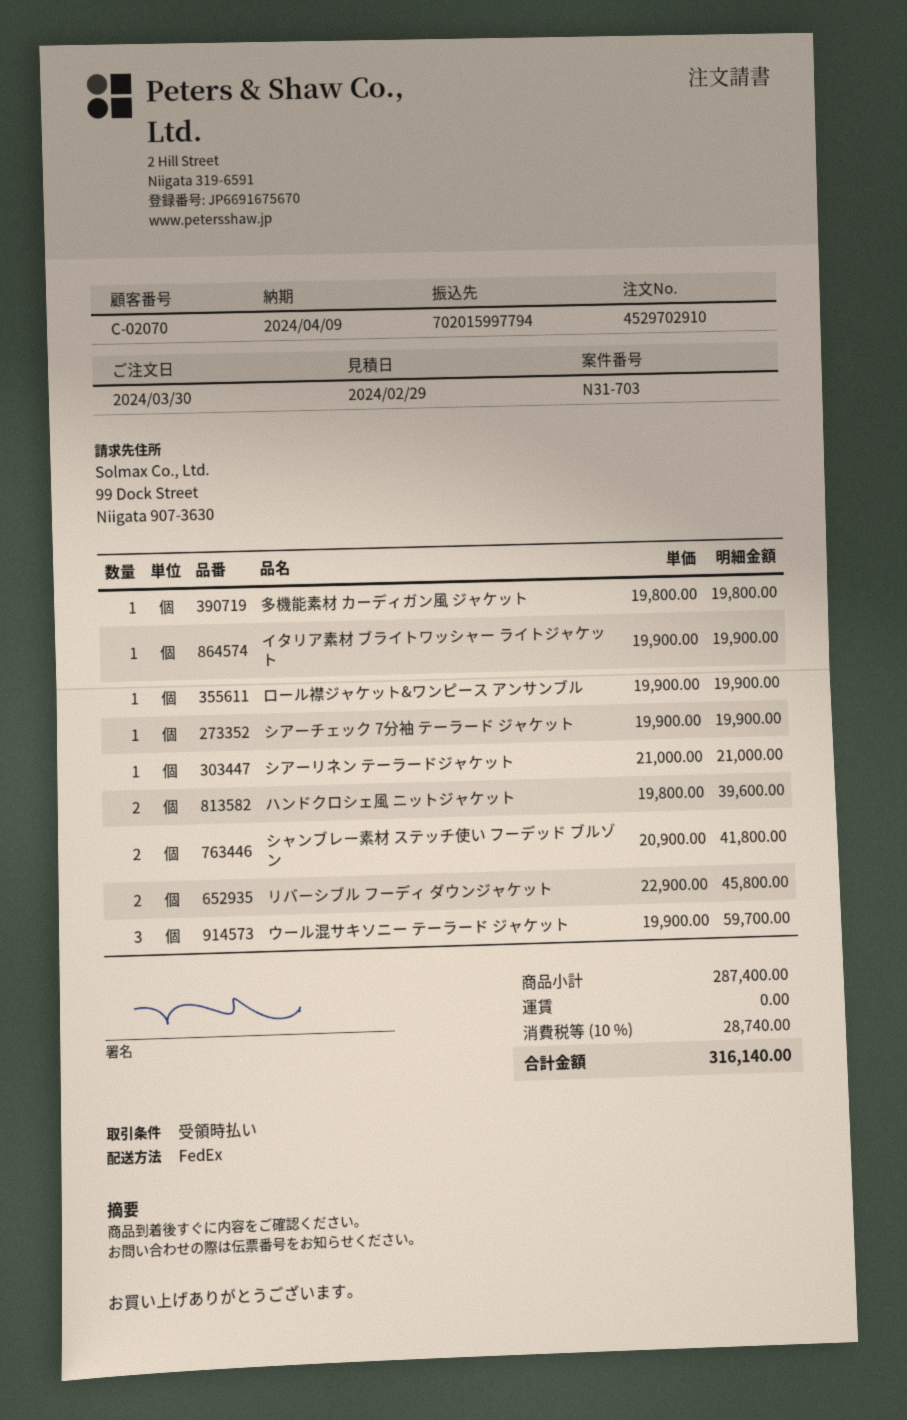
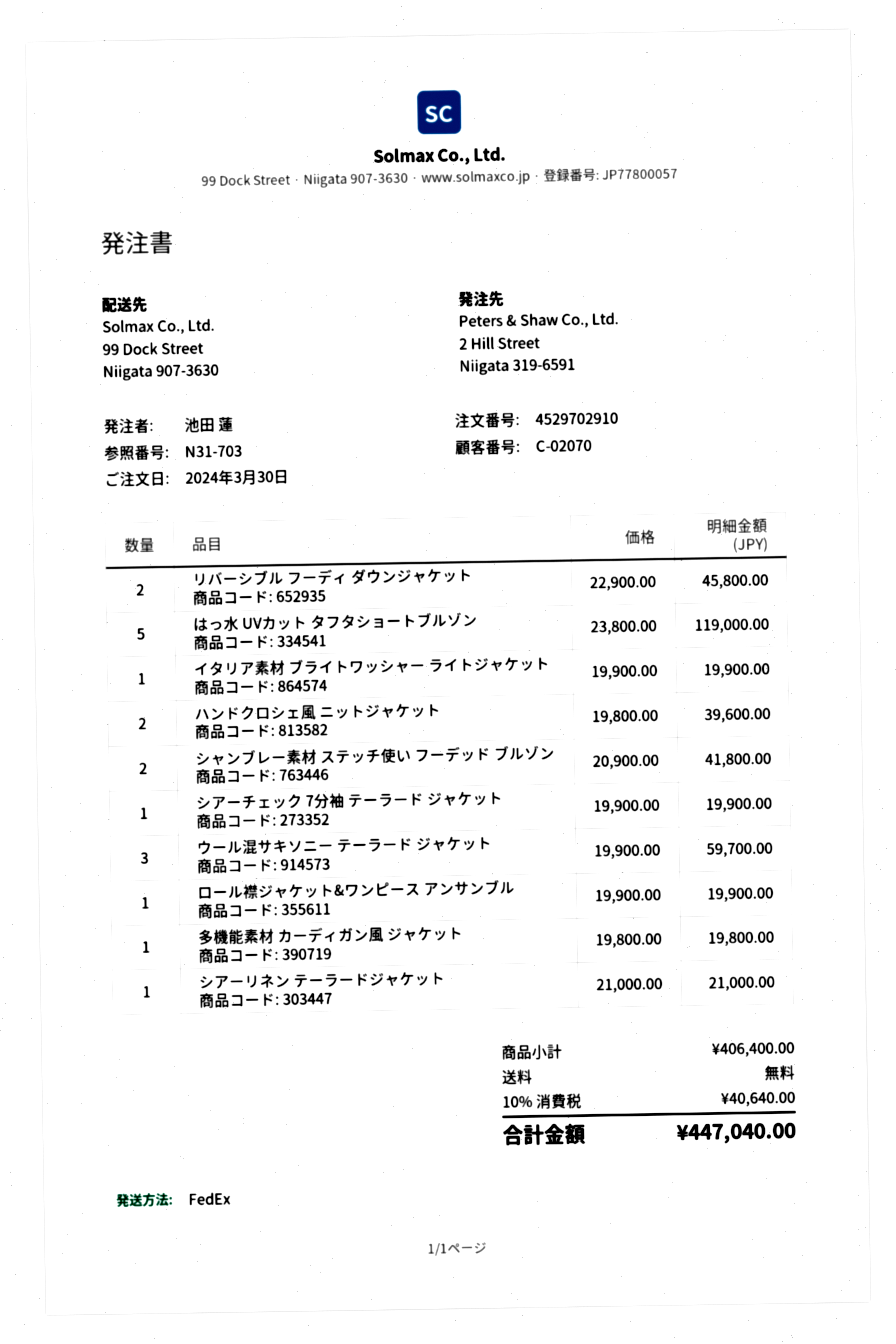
はっ水 UVカット タフタショートブルゾン: none -> 5 x 23800.00 = 119000.00
subtotal: 287400.00 -> 406400.00
tax: 10% = 28740.00 -> 10% = 40640.00
total: 316140.00 -> 447040.00

